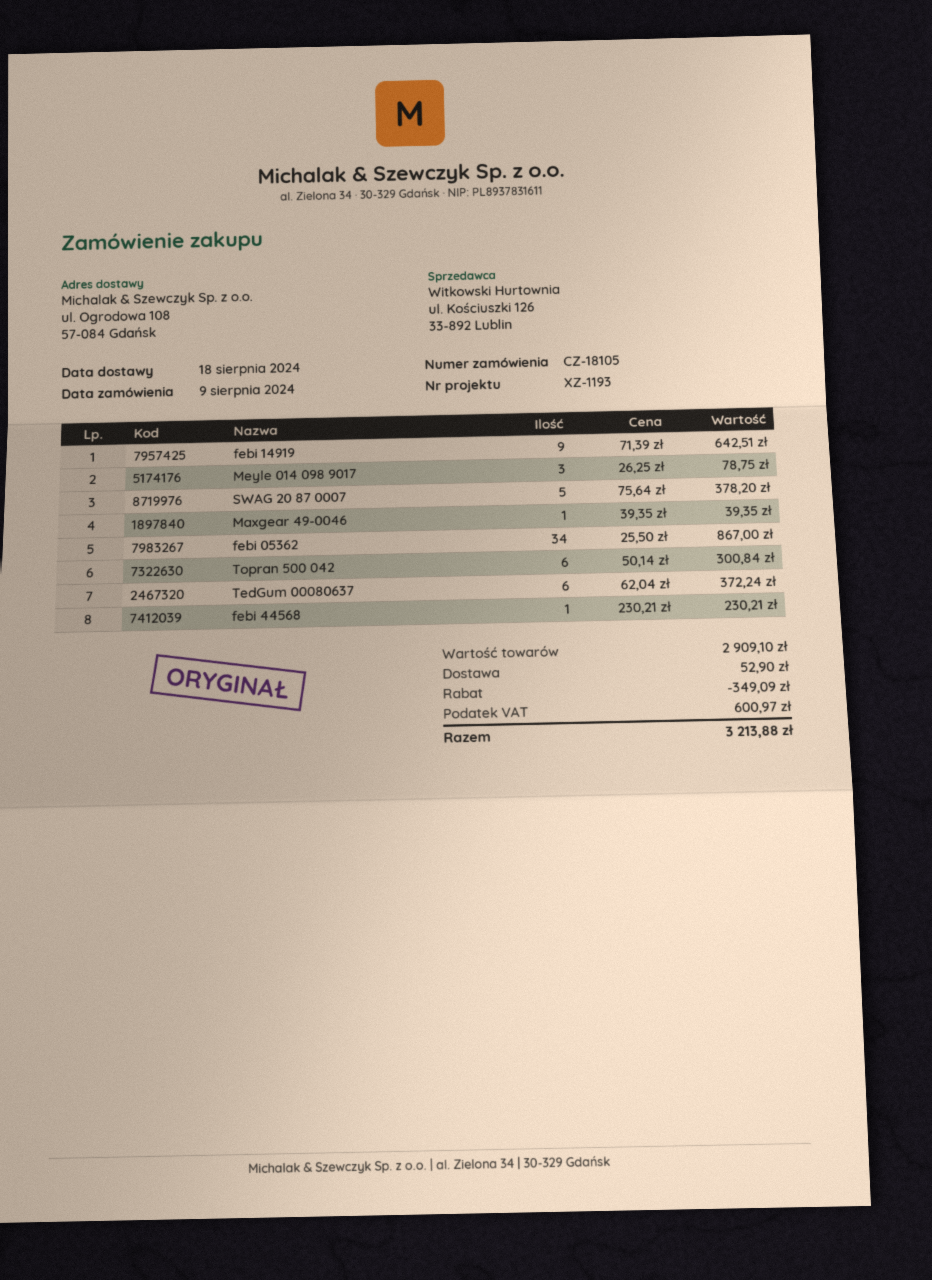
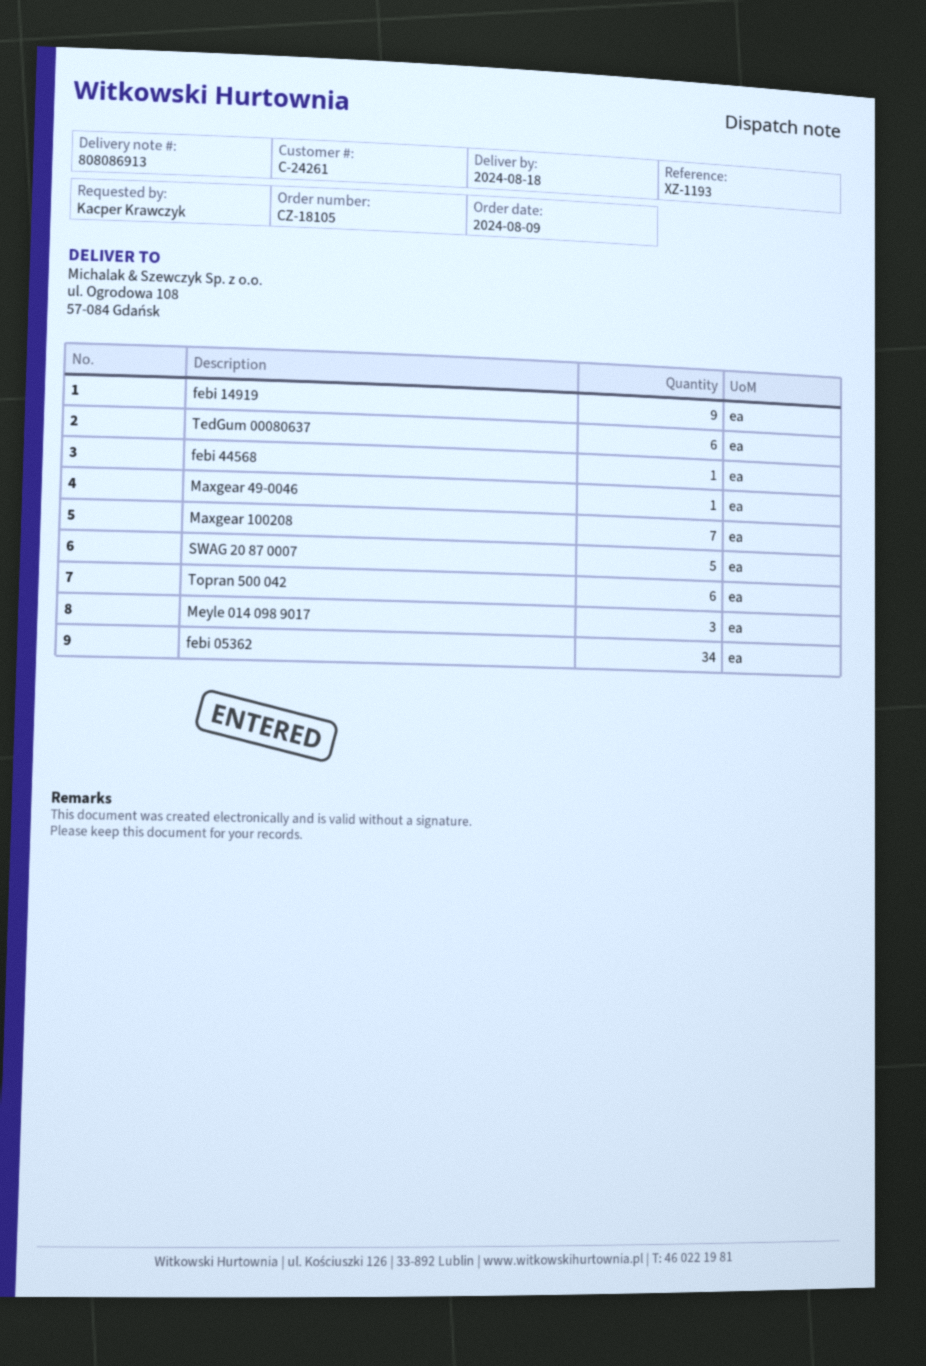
Maxgear 100208: none -> 7

